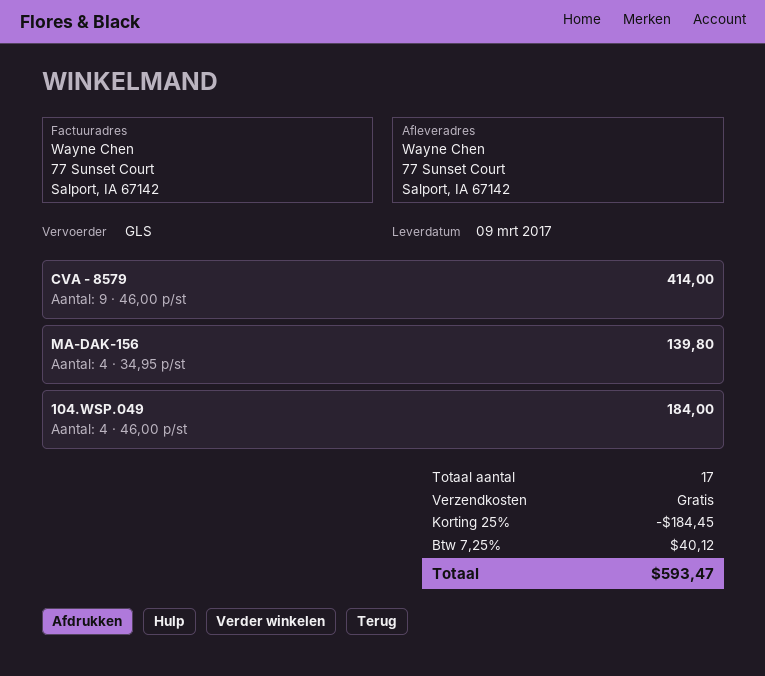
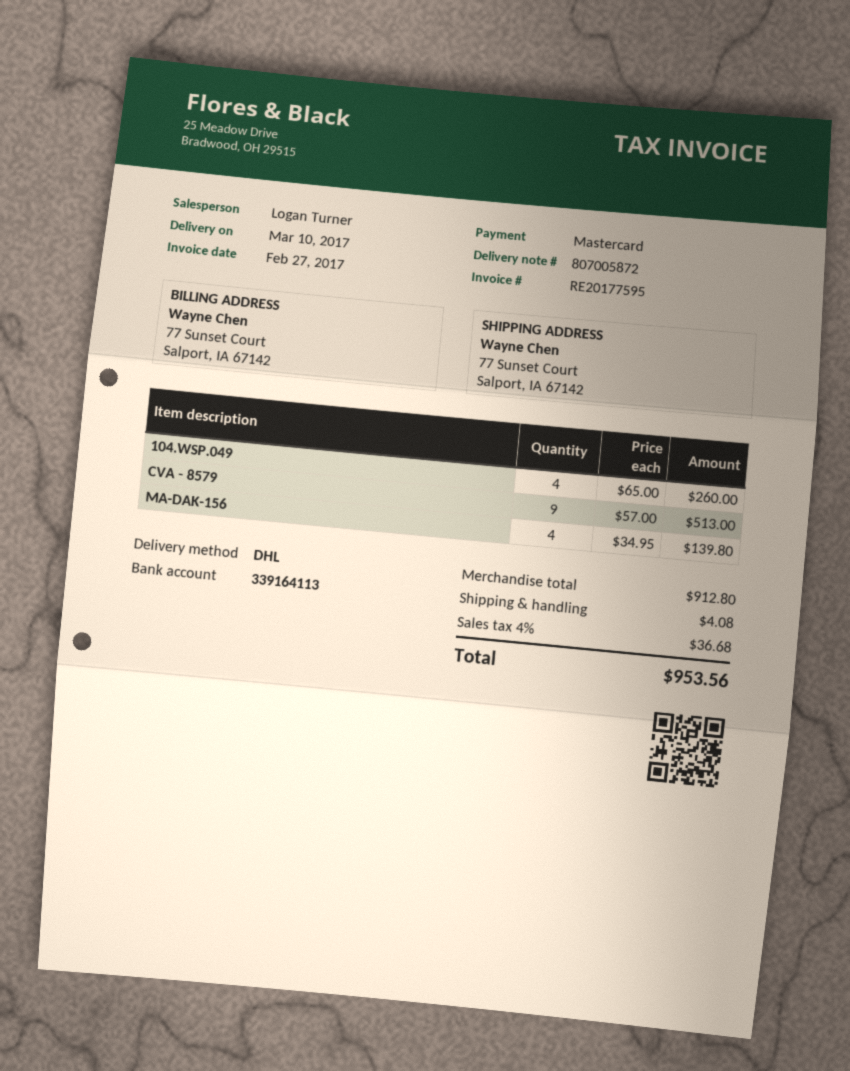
delivery date: 2017-03-09 -> 2017-03-10
shipping method: GLS -> DHL
CVA - 8579: 9 x 46.00 = 414.00 -> 9 x 57.00 = 513.00
104.WSP.049: 4 x 46.00 = 184.00 -> 4 x 65.00 = 260.00
discount: 25% = 184.45 -> none
shipping: 0.00 -> 4.08
tax: 7.25% = 40.12 -> 4% = 36.68
total: 593.47 -> 953.56

